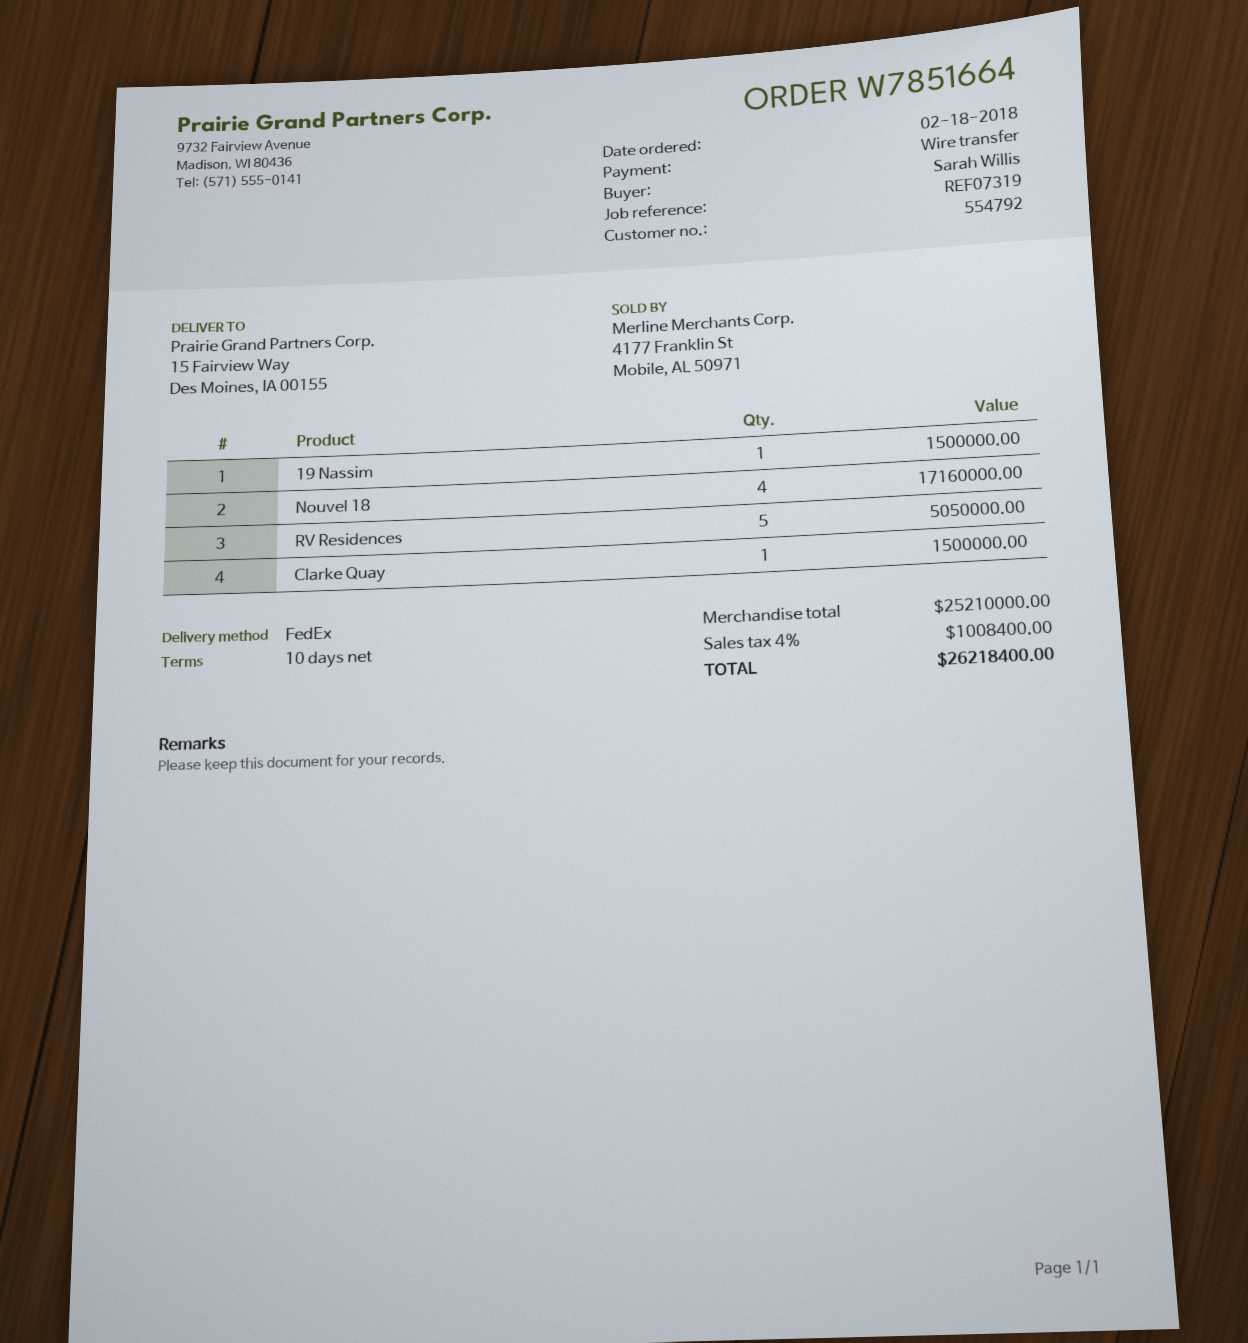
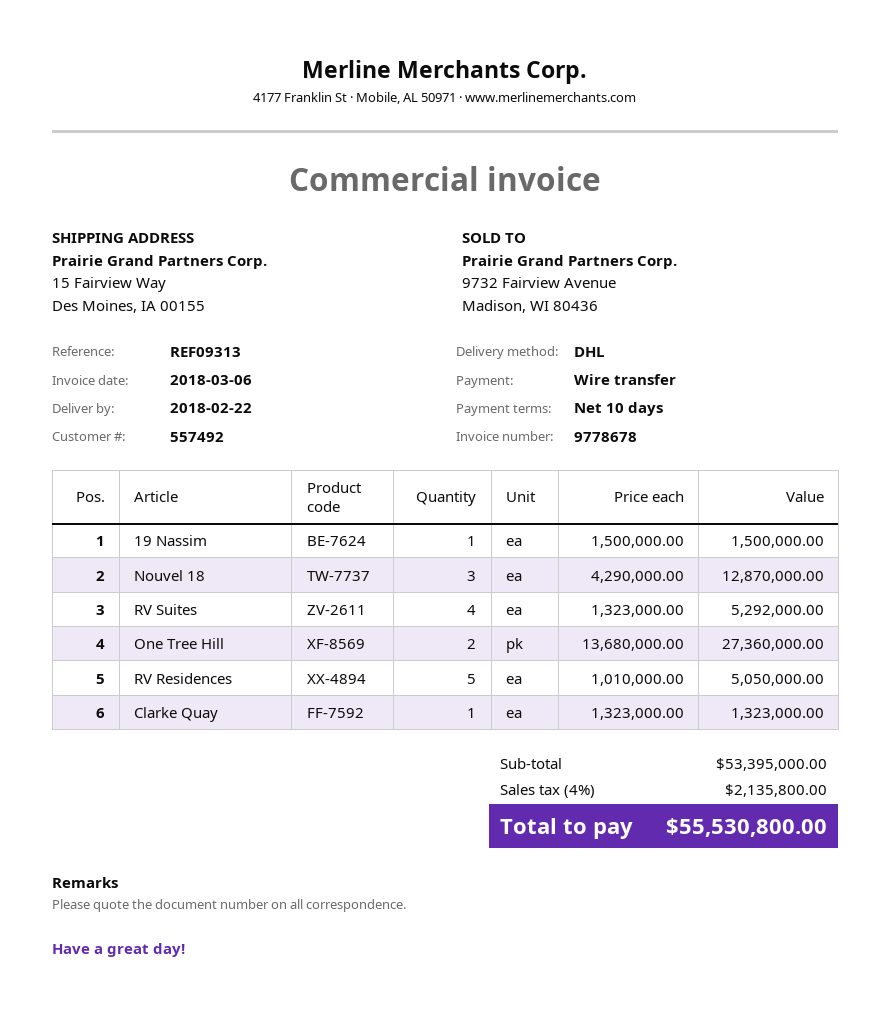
customer number: 554792 -> 557492
reference: REF07319 -> REF09313
shipping method: FedEx -> DHL
Nouvel 18: 4 for 17160000.00 -> 3 for 12870000.00
Clarke Quay: 1 for 1500000.00 -> 1 for 1323000.00
RV Suites: none -> 4 for 5292000.00
One Tree Hill: none -> 2 for 27360000.00
subtotal: 25210000.00 -> 53395000.00
tax: 4% = 1008400.00 -> 4% = 2135800.00
total: 26218400.00 -> 55530800.00

